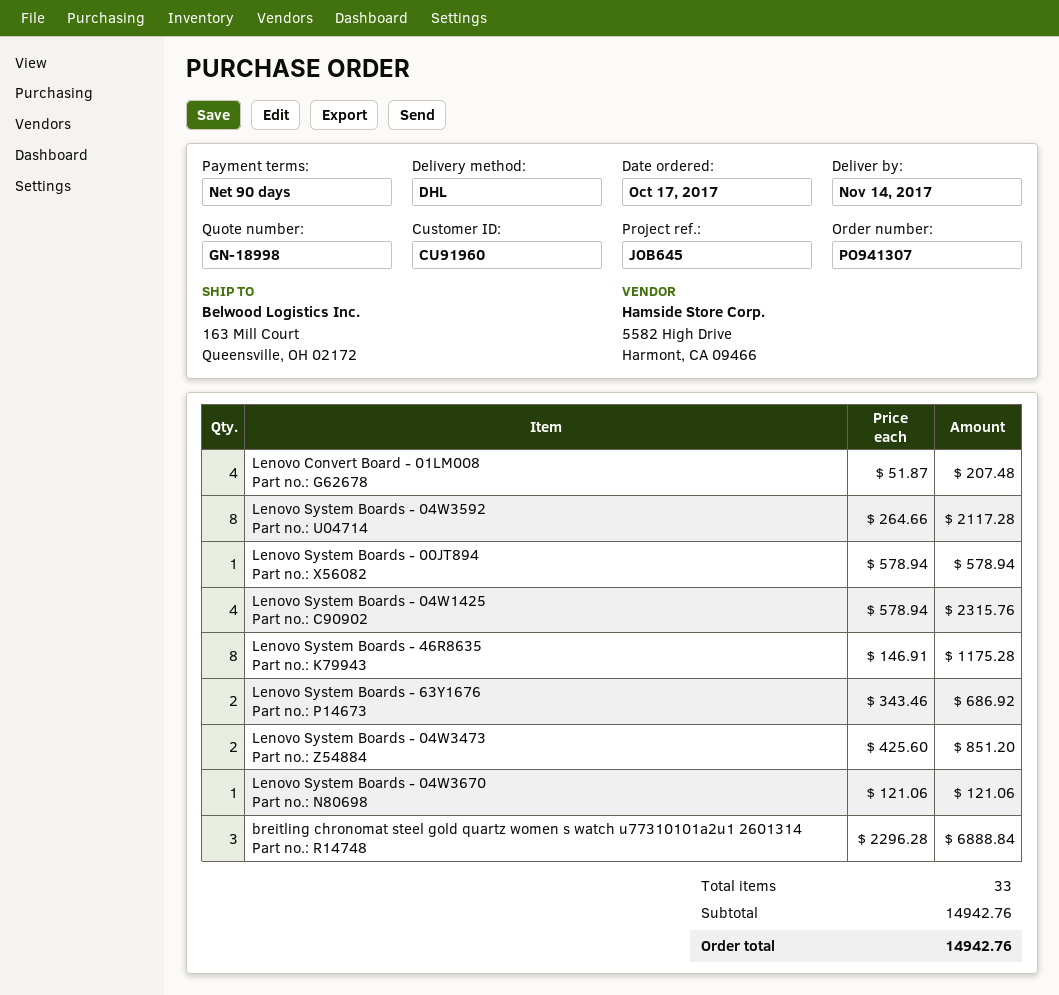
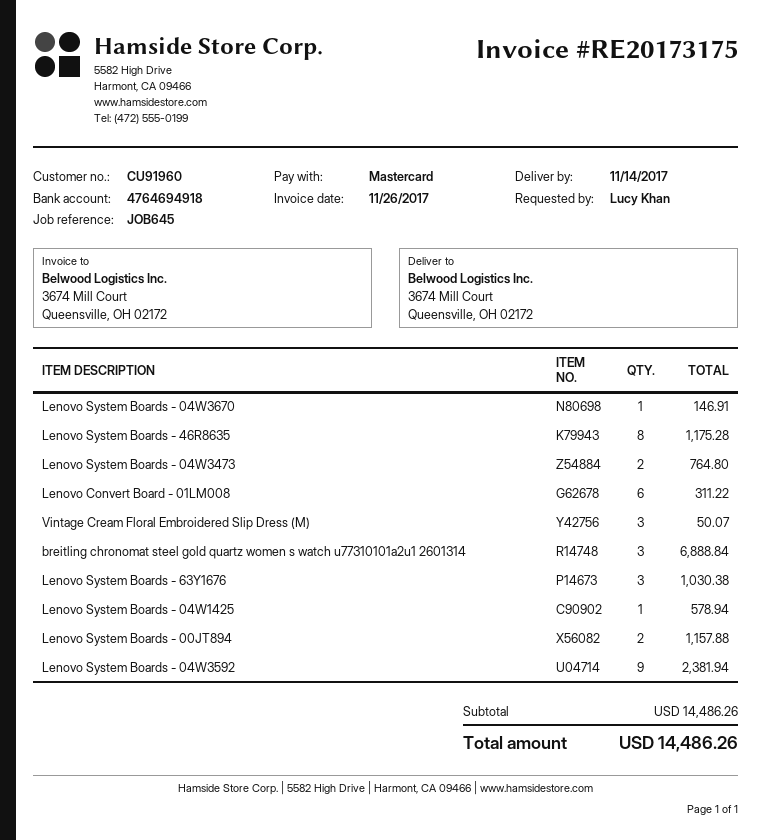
ship to: 163 Mill Court, Queensville, OH 02172 -> 3674 Mill Court, Queensville, OH 02172
Lenovo Convert Board - 01LM008: 4 for 207.48 -> 6 for 311.22
Lenovo System Boards - 04W3592: 8 for 2117.28 -> 9 for 2381.94
Lenovo System Boards - 00JT894: 1 for 578.94 -> 2 for 1157.88
Lenovo System Boards - 04W1425: 4 for 2315.76 -> 1 for 578.94
Lenovo System Boards - 63Y1676: 2 for 686.92 -> 3 for 1030.38
Lenovo System Boards - 04W3473: 2 for 851.20 -> 2 for 764.80
Lenovo System Boards - 04W3670: 1 for 121.06 -> 1 for 146.91
Vintage Cream Floral Embroidered Slip Dress (M): none -> 3 for 50.07
subtotal: 14942.76 -> 14486.26
total: 14942.76 -> 14486.26

